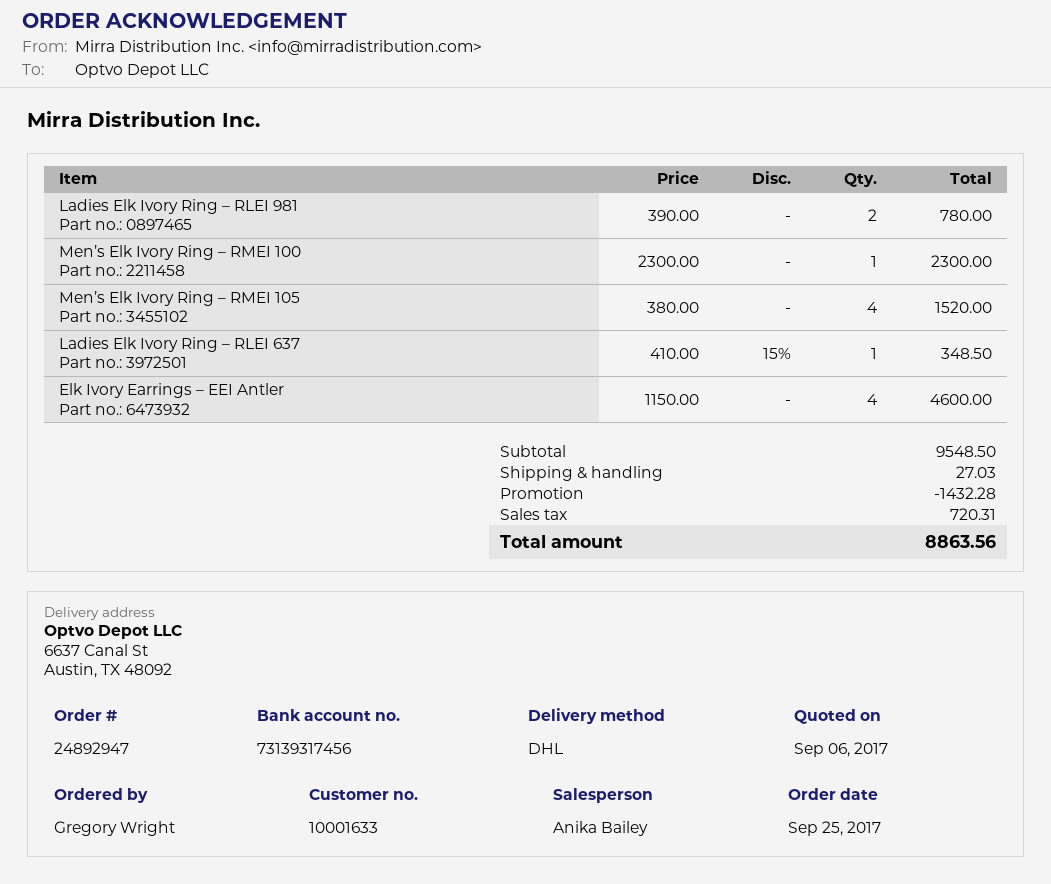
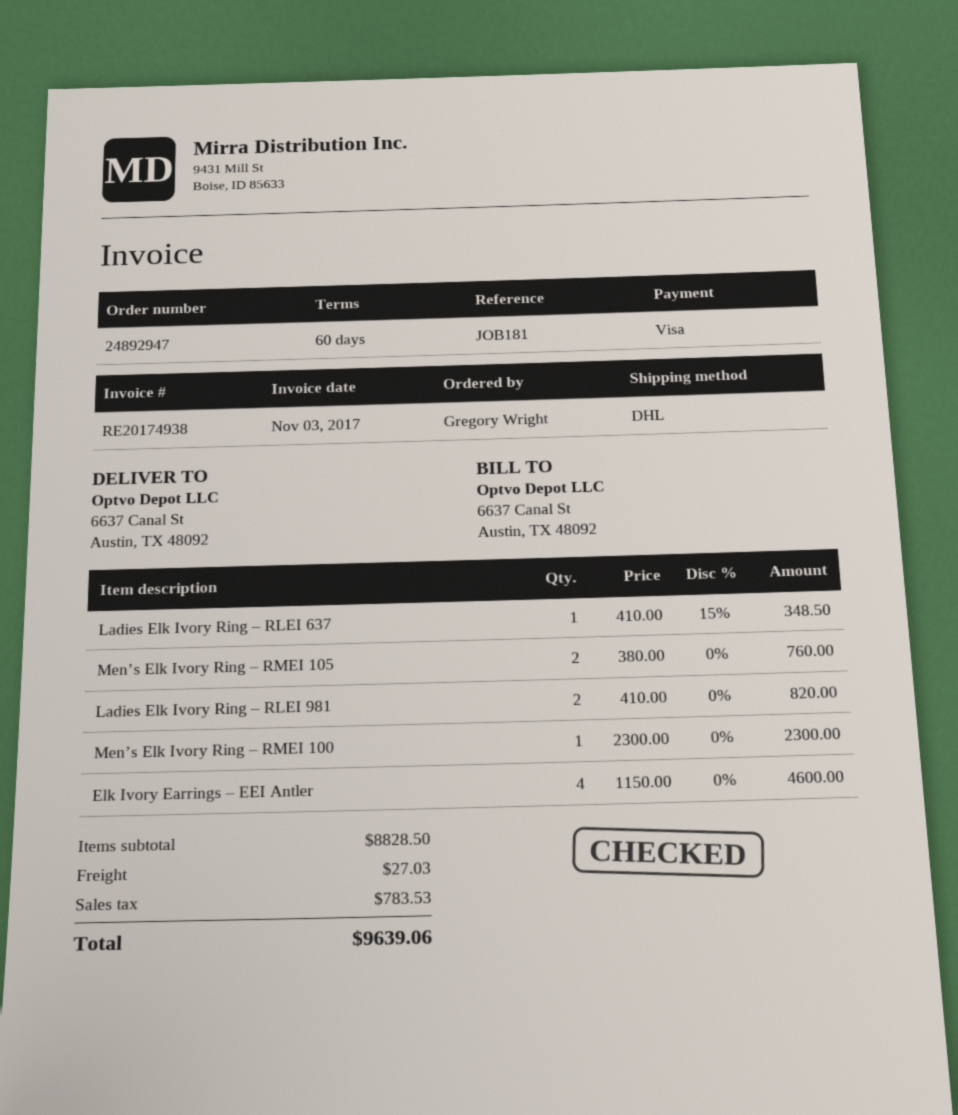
Ladies Elk Ivory Ring – RLEI 981: 2 x 390.00 = 780.00 -> 2 x 410.00 = 820.00
Men’s Elk Ivory Ring – RMEI 105: 4 x 380.00 = 1520.00 -> 2 x 380.00 = 760.00
subtotal: 9548.50 -> 8828.50
discount: 1432.28 -> none
tax: 720.31 -> 783.53
total: 8863.56 -> 9639.06

